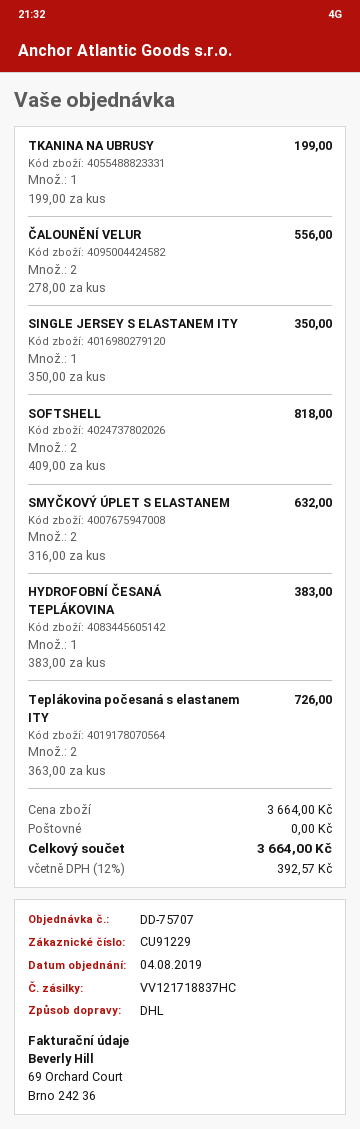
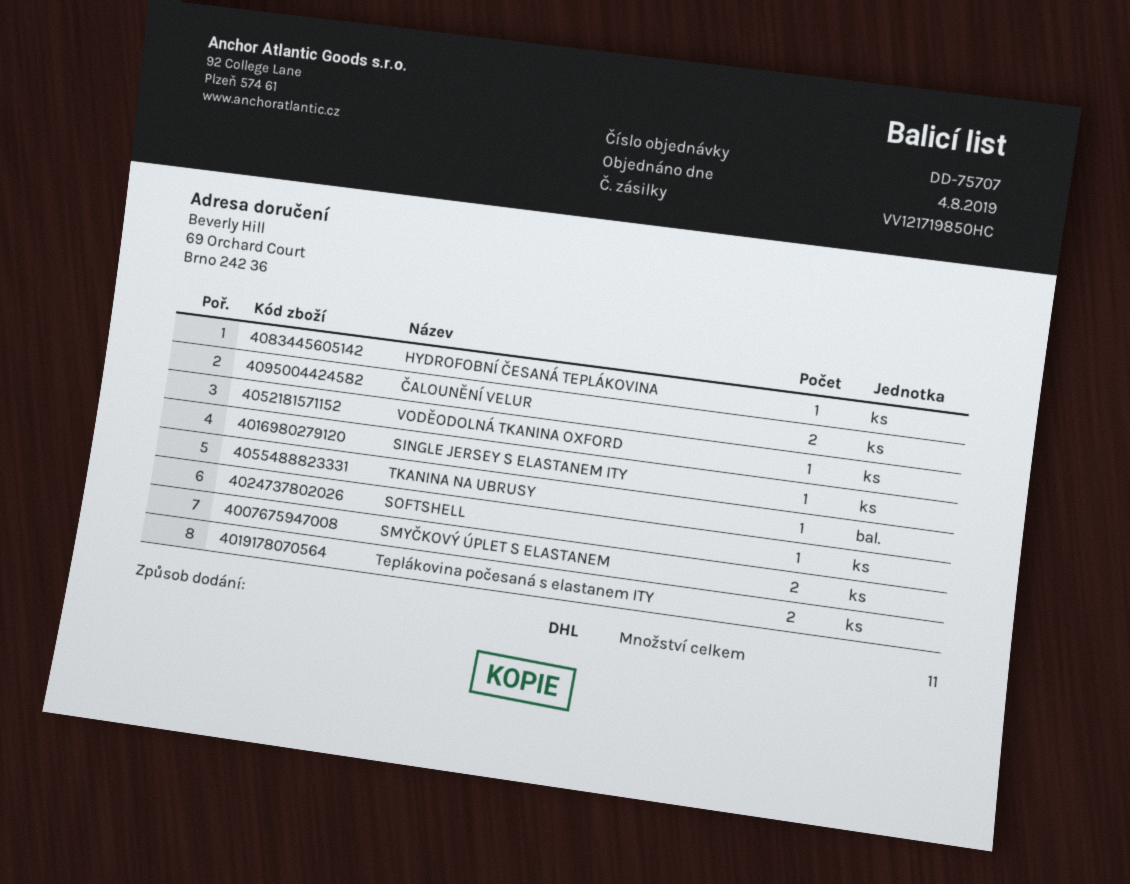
tracking number: VV121718837HC -> VV121719850HC
SOFTSHELL: 2 -> 1
VODĚODOLNÁ TKANINA OXFORD: none -> 1

